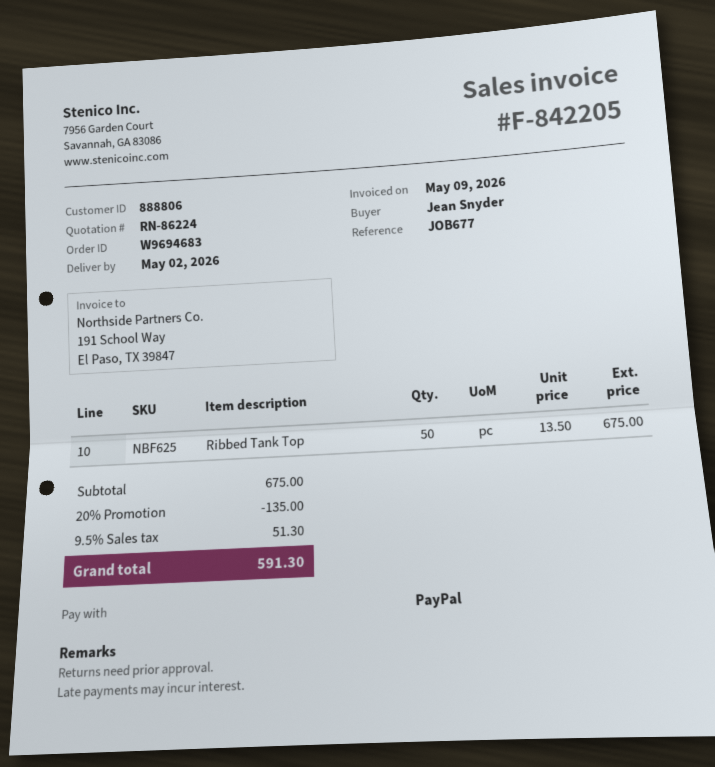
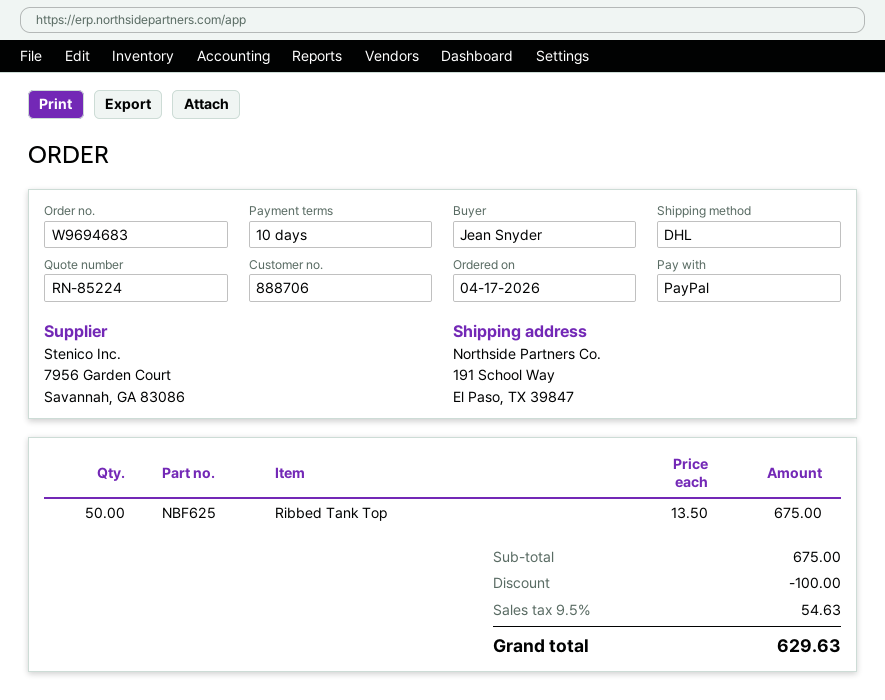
quote number: RN-86224 -> RN-85224
customer number: 888806 -> 888706
discount: 135.00 -> 100.00
tax: 9.5% = 51.30 -> 9.5% = 54.63
total: 591.30 -> 629.63

